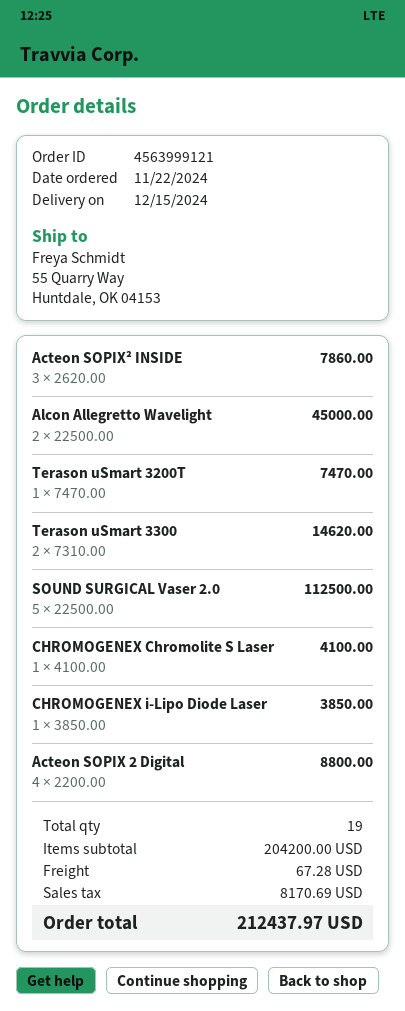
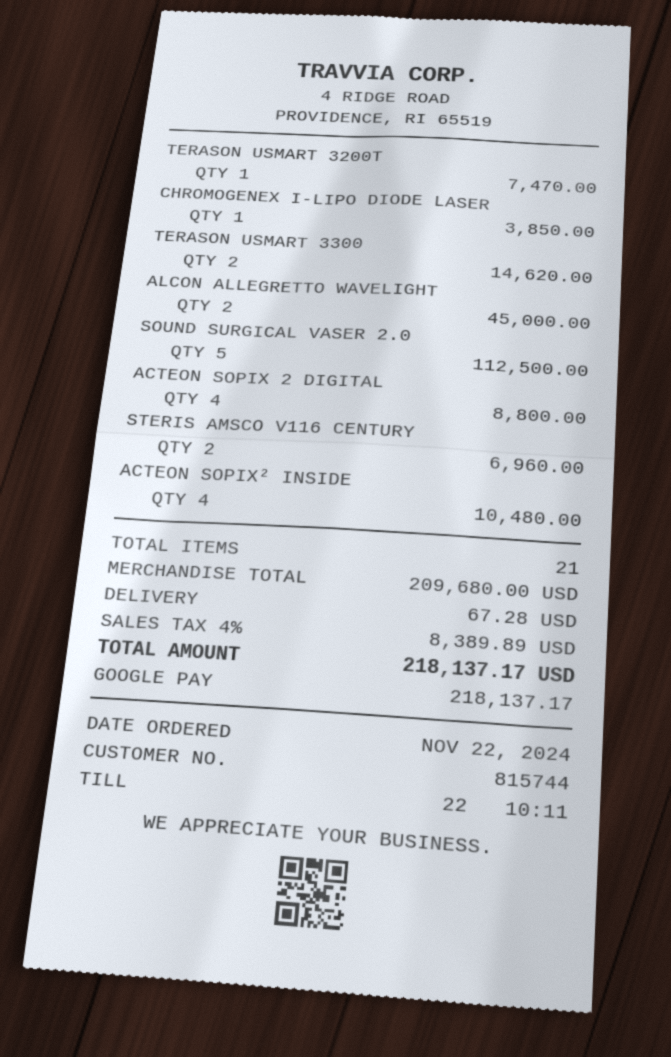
Acteon SOPIX² INSIDE: 3 for 7860.00 -> 4 for 10480.00
CHROMOGENEX Chromolite S Laser: 1 for 4100.00 -> none
STERIS AMSCO V116 CENTURY: none -> 2 for 6960.00
total quantity: 19 -> 21
subtotal: 204200.00 -> 209680.00
tax: 8170.69 -> 8389.89
total: 212437.97 -> 218137.17

